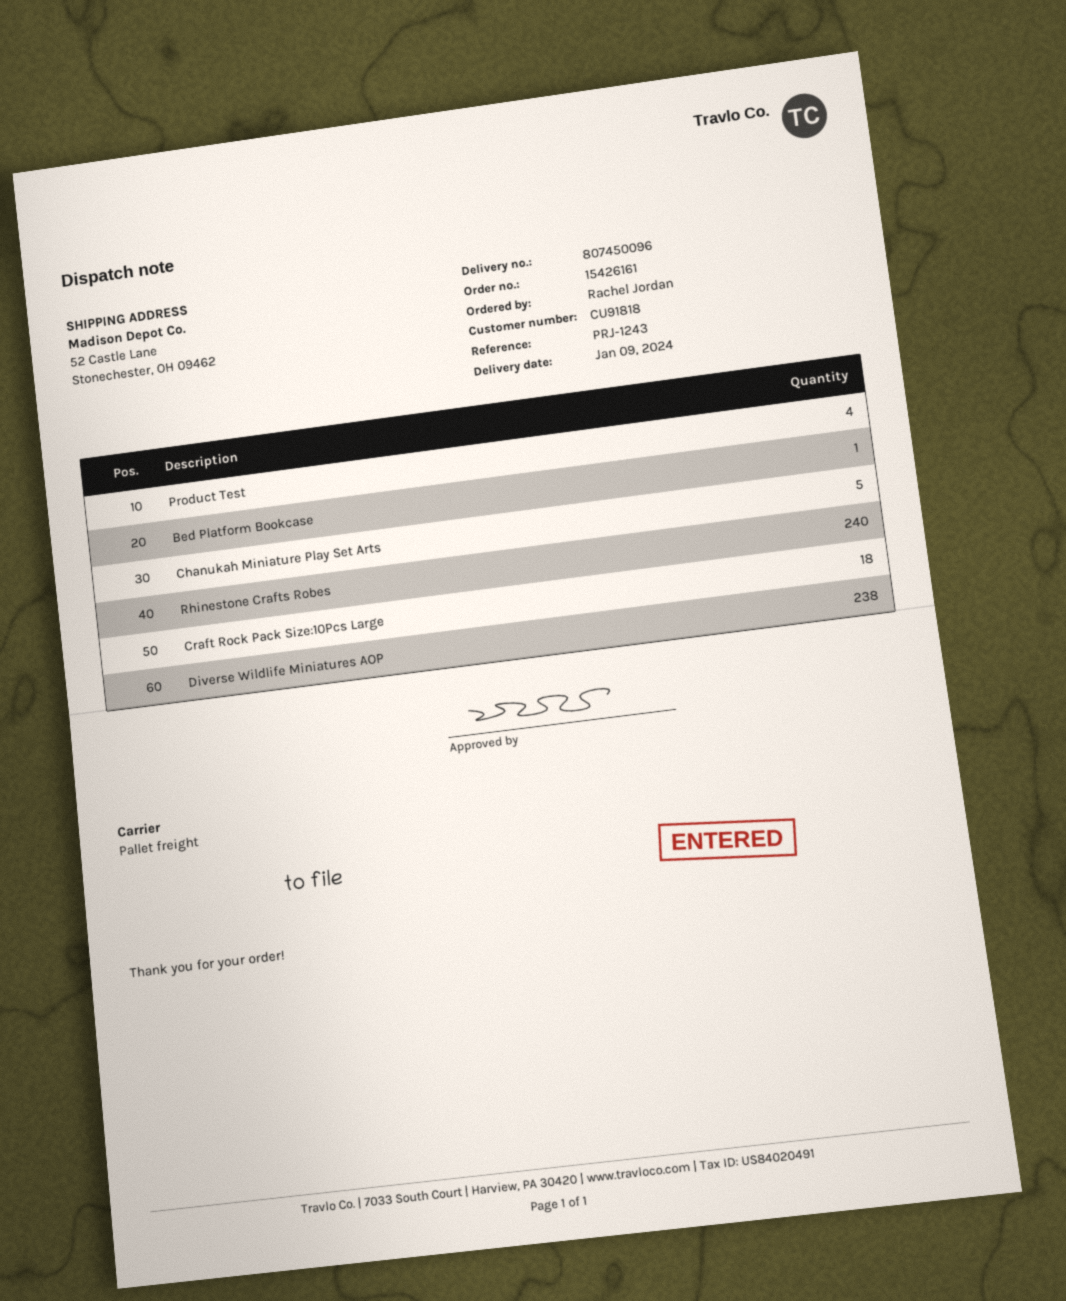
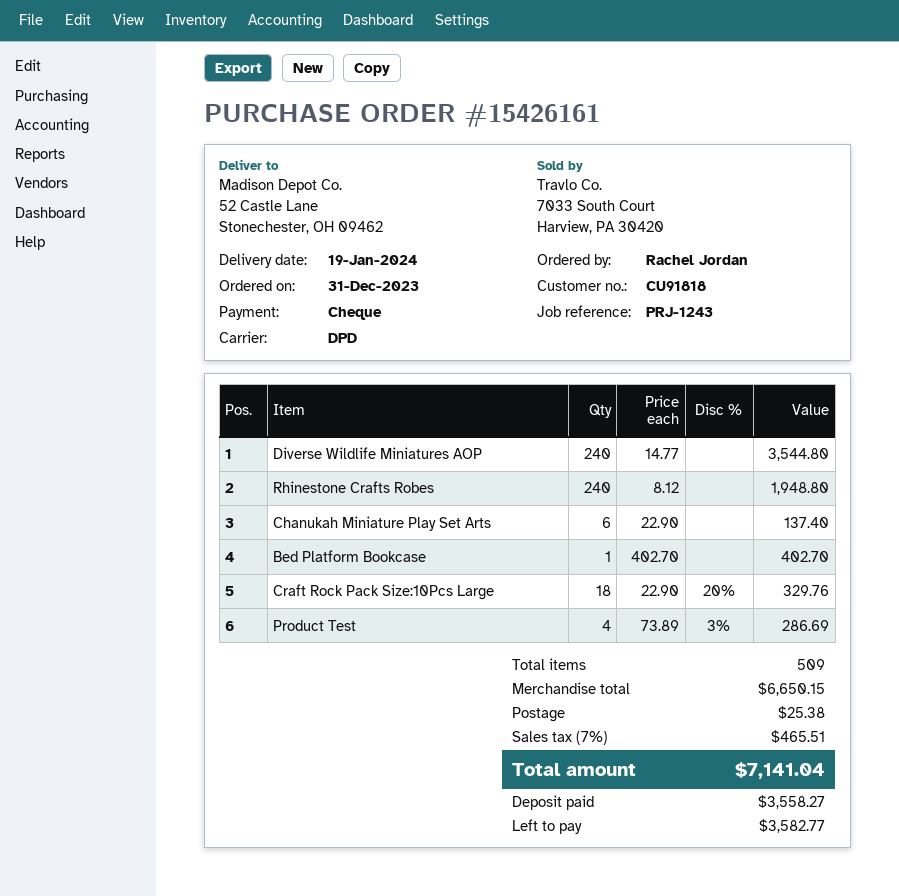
delivery date: 2024-01-09 -> 2024-01-19
shipping method: pallet freight -> DPD
Chanukah Miniature Play Set Arts: 5 -> 6
Diverse Wildlife Miniatures AOP: 238 -> 240

